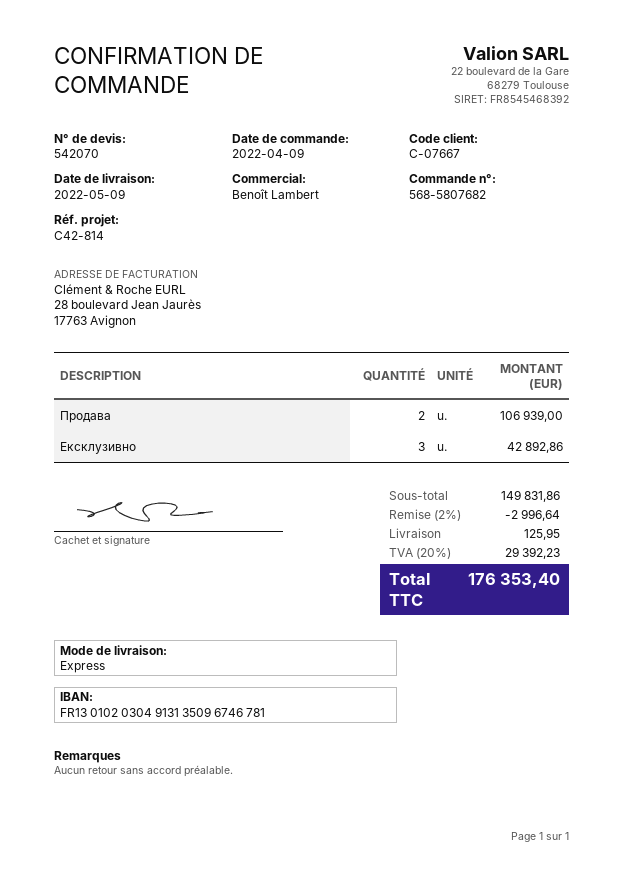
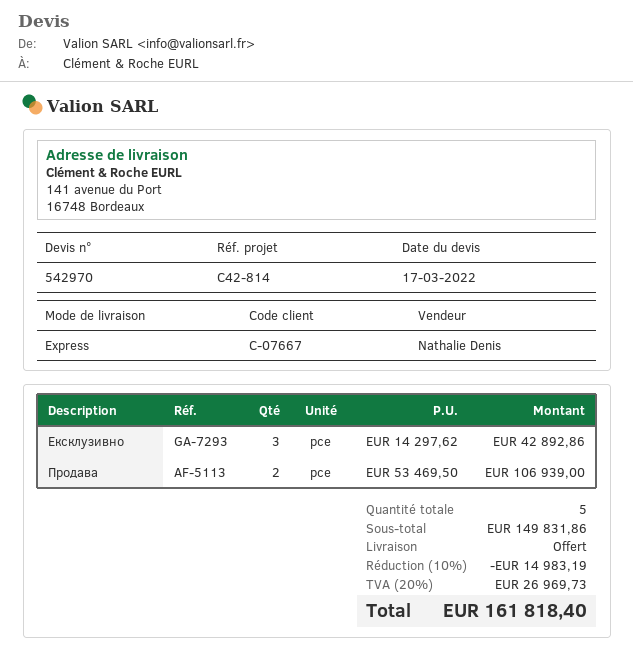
quote number: 542070 -> 542970
sales rep: Benoît Lambert -> Nathalie Denis
discount: 2% = 2996.64 -> 10% = 14983.19
shipping: 125.95 -> 0.00
tax: 20% = 29392.23 -> 20% = 26969.73
total: 176353.40 -> 161818.40

